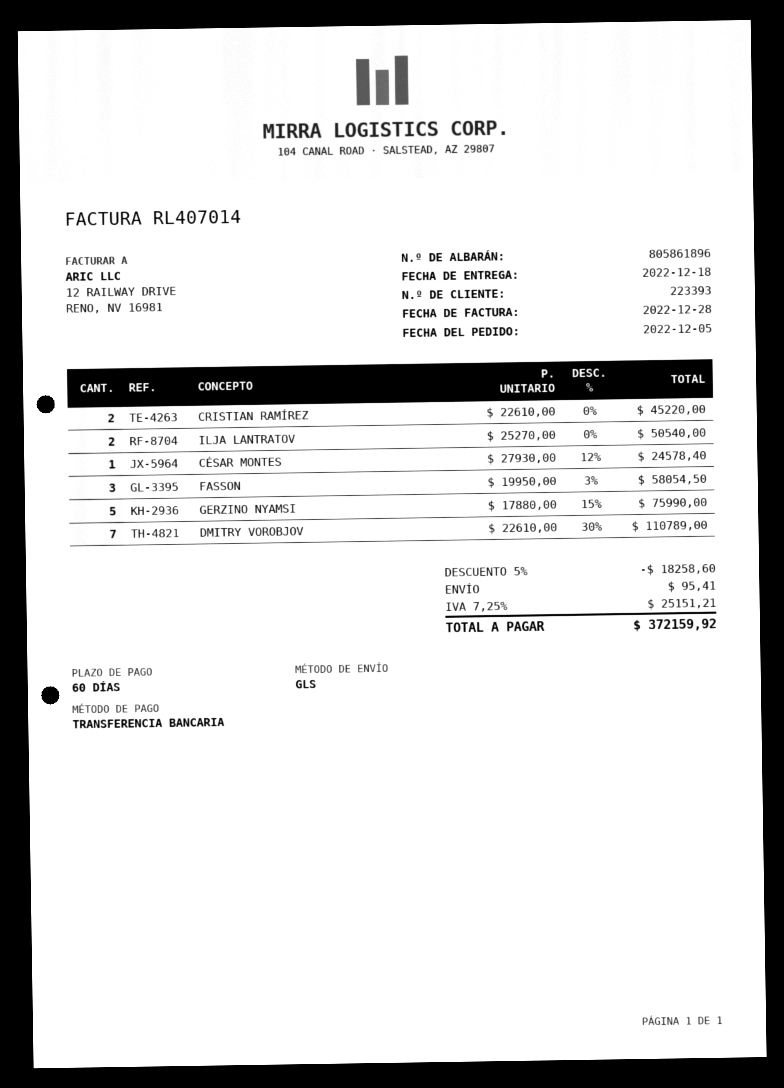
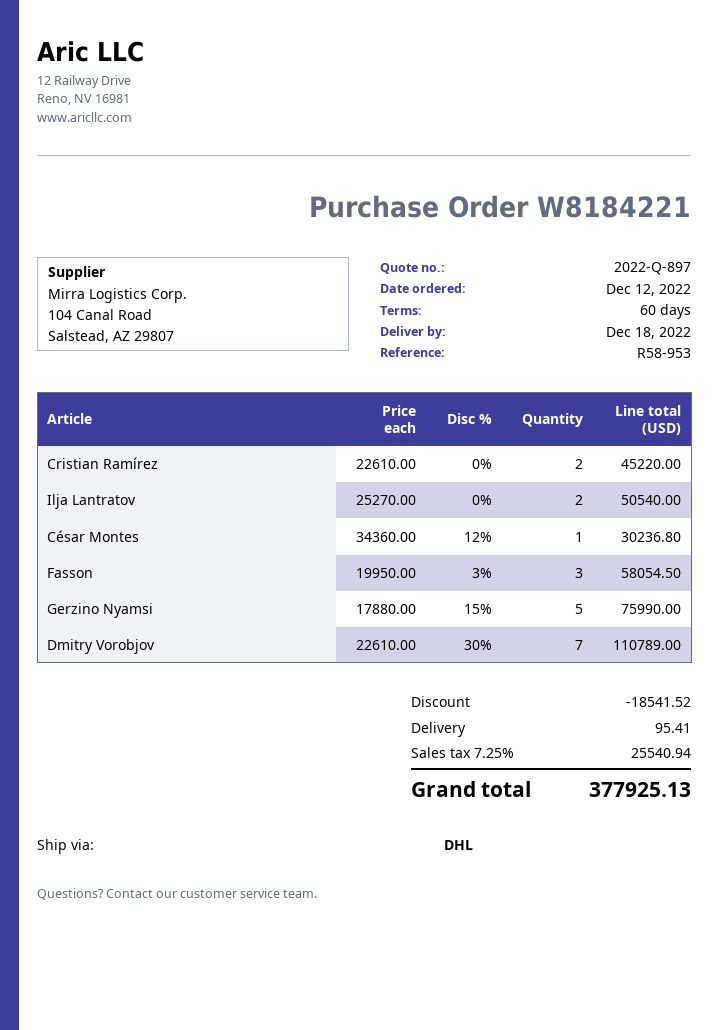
order date: 2022-12-05 -> 2022-12-12
shipping method: GLS -> DHL
CÉSAR MONTES: 1 x 27930.00 - 12% = 24578.40 -> 1 x 34360.00 - 12% = 30236.80
discount: 18258.60 -> 18541.52
tax: 7.25% = 25151.21 -> 7.25% = 25540.94
total: 372159.92 -> 377925.13

